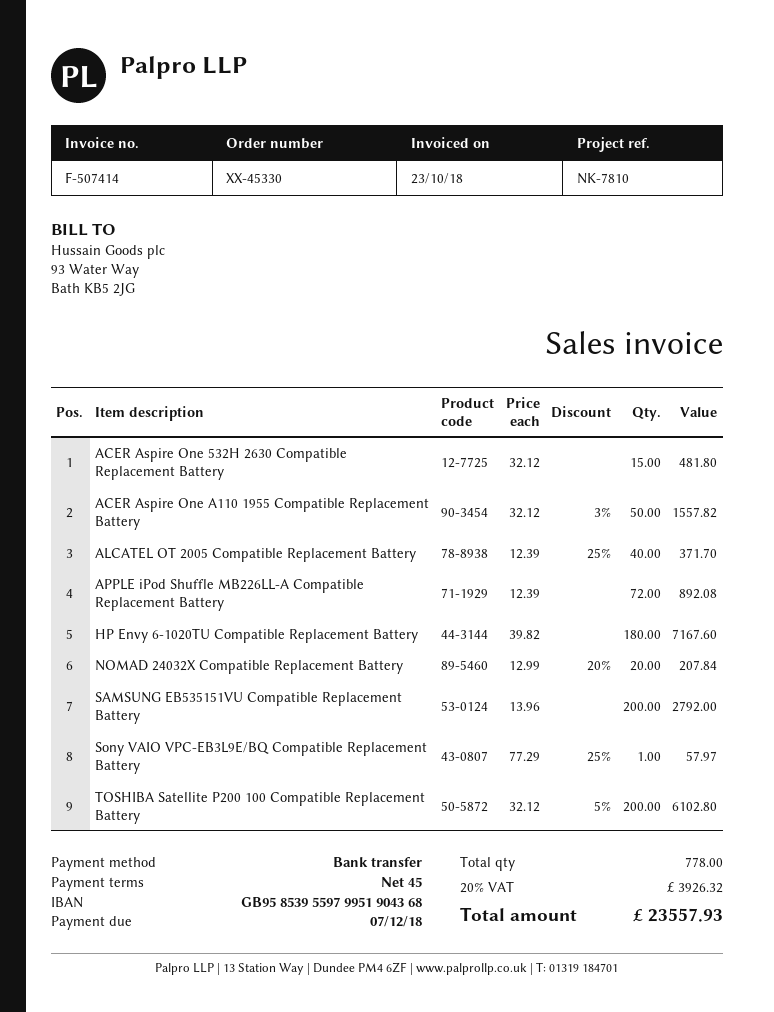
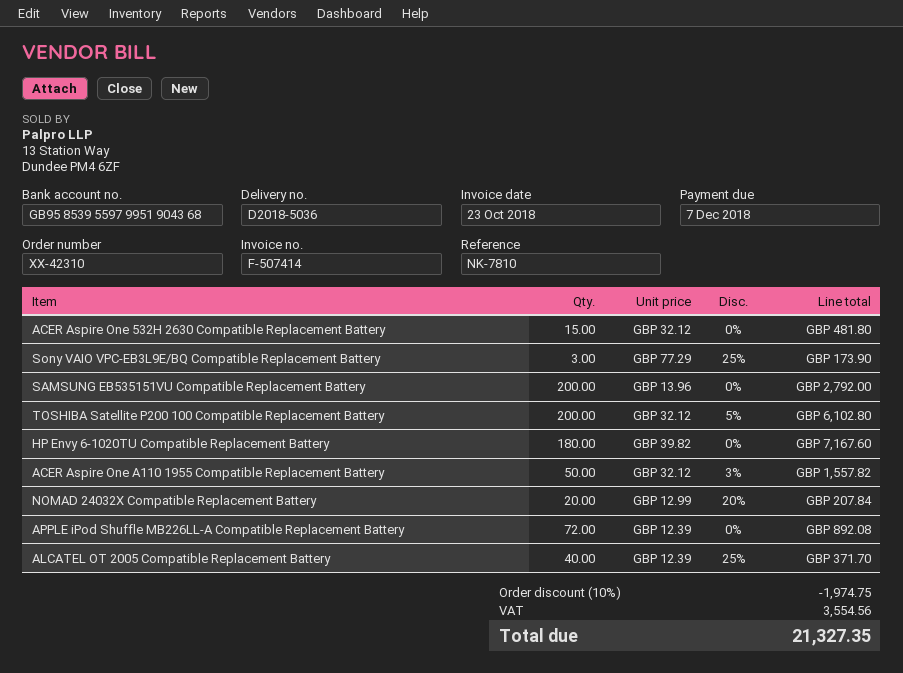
order number: XX-45330 -> XX-42310
Sony VAIO VPC-EB3L9E/BQ Compatible Replacement Battery: 1 x 77.29 - 25% = 57.97 -> 3 x 77.29 - 25% = 173.90
discount: none -> 10% = 1974.75
tax: 3926.32 -> 3554.56
total: 23557.93 -> 21327.35

